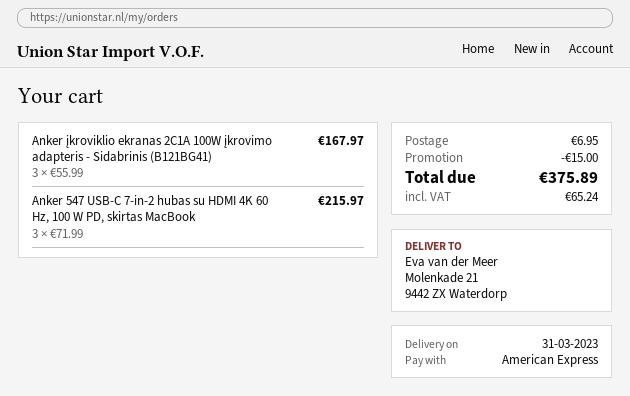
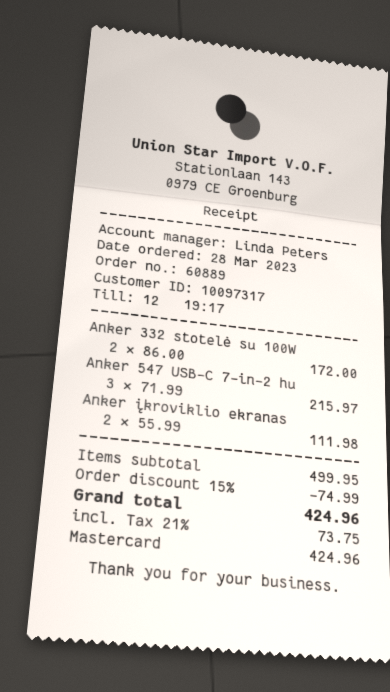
payment method: American Express -> Mastercard
Anker įkroviklio ekranas 2C1A 100W įkrovimo adapteris - Sidabrinis (B121BG41): 3 x 55.99 = 167.97 -> 2 x 55.99 = 111.98
Anker 332 stotelė su 100W: none -> 2 x 86.00 = 172.00
discount: 15.00 -> 74.99
shipping: 6.95 -> none
tax: 65.24 -> 73.75
total: 375.89 -> 424.96

